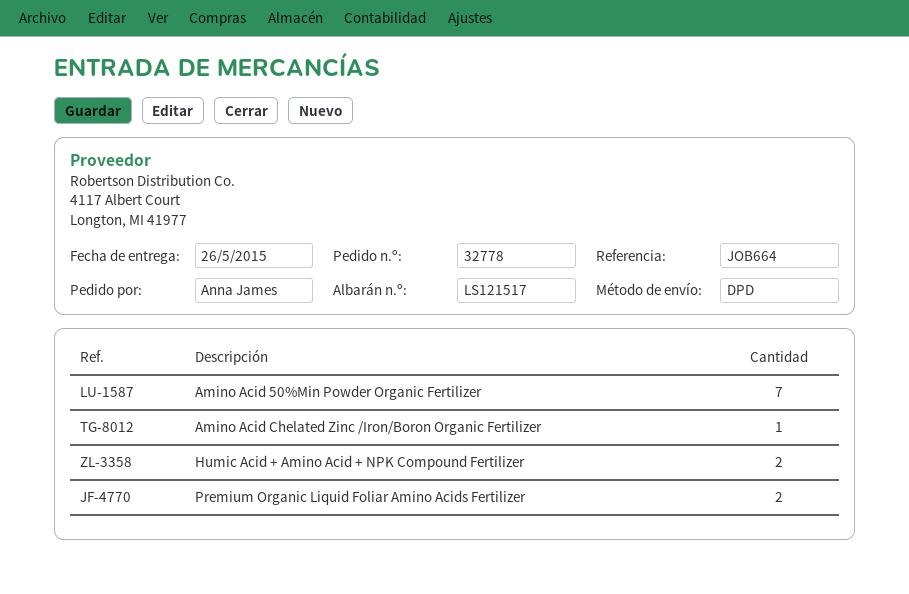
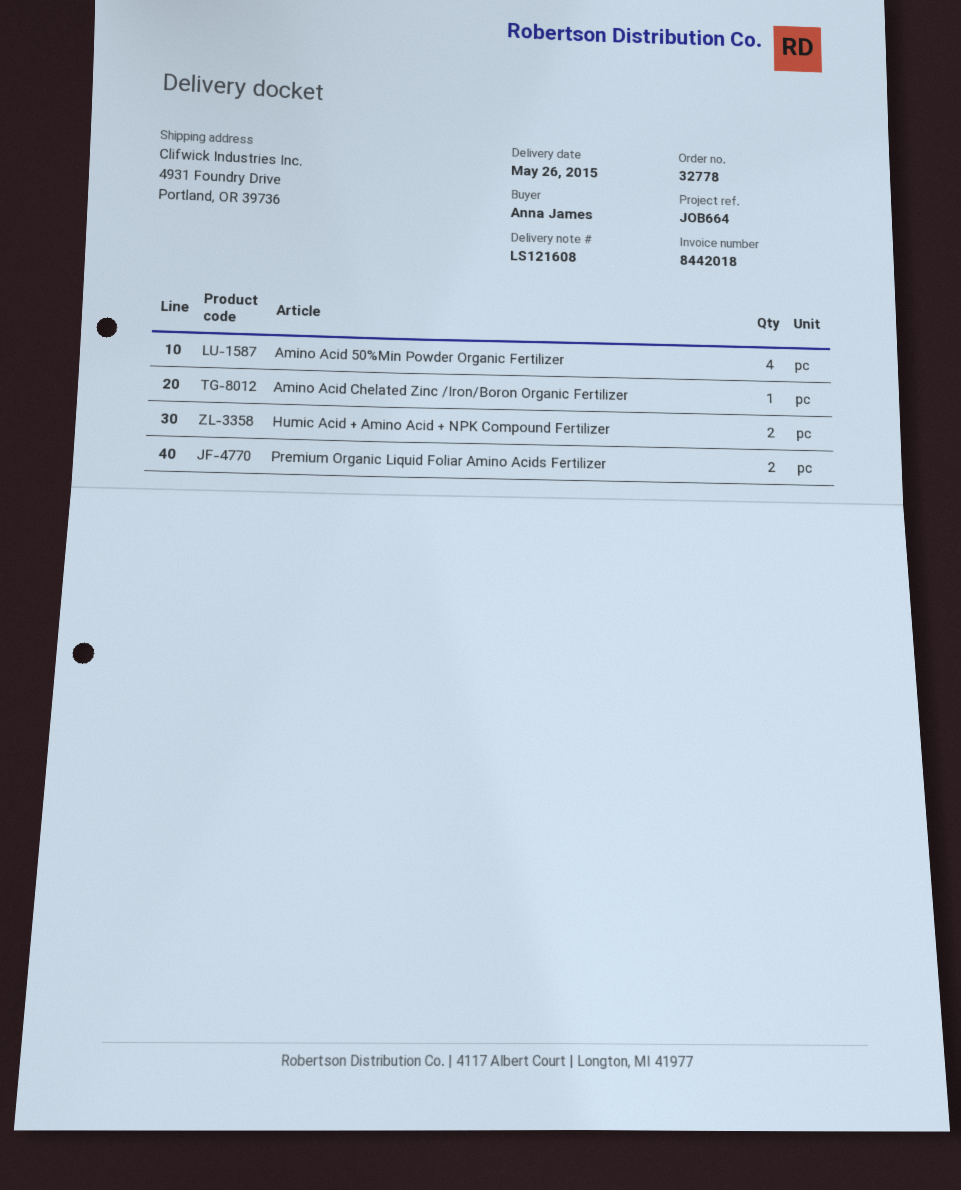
delivery note number: LS121517 -> LS121608
Amino Acid 50%Min Powder Organic Fertilizer: 7 -> 4

